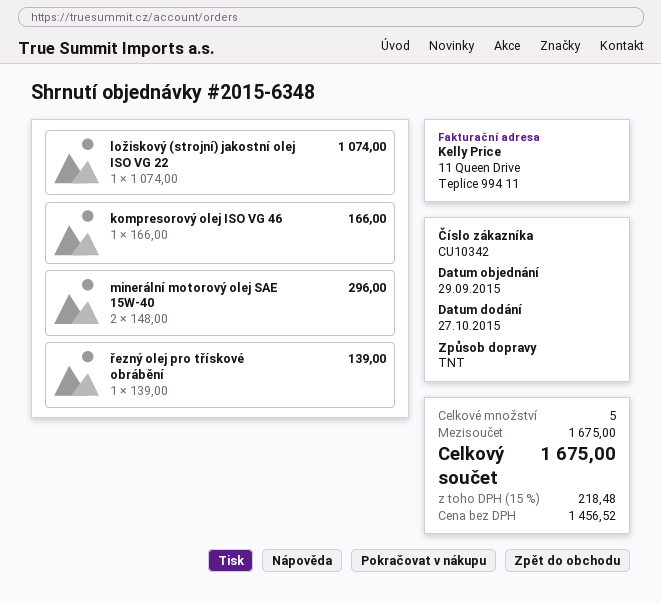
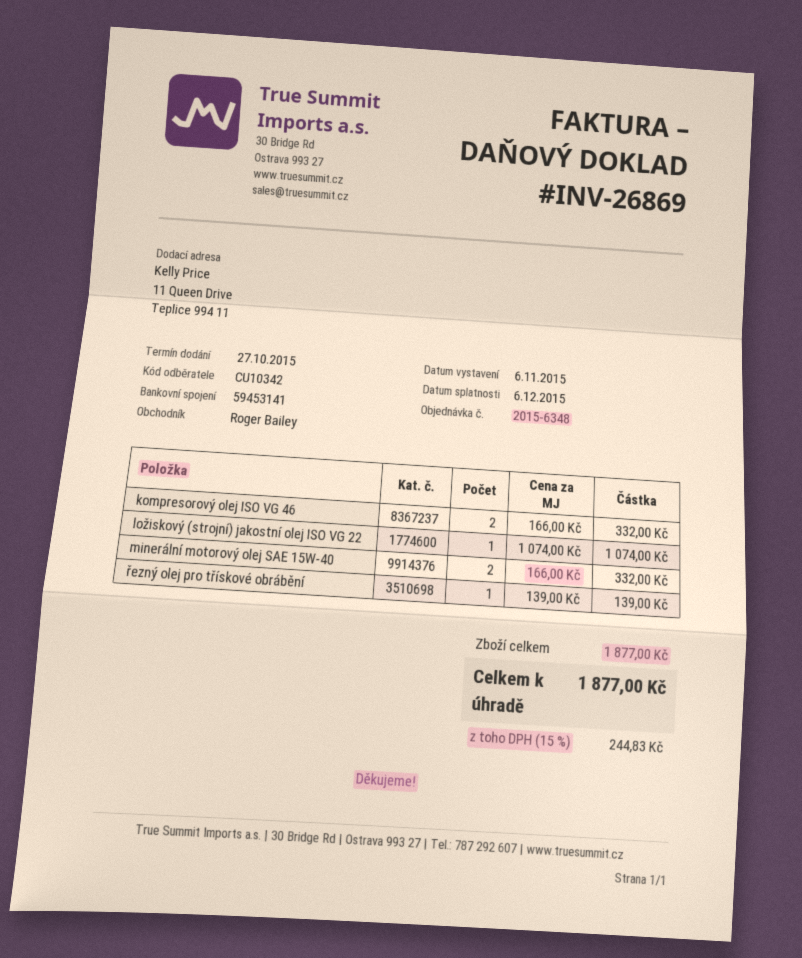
kompresorový olej ISO VG 46: 1 x 166.00 = 166.00 -> 2 x 166.00 = 332.00
minerální motorový olej SAE 15W-40: 2 x 148.00 = 296.00 -> 2 x 166.00 = 332.00
subtotal: 1675.00 -> 1877.00
tax: 15% = 218.48 -> 15% = 244.83
total: 1675.00 -> 1877.00

